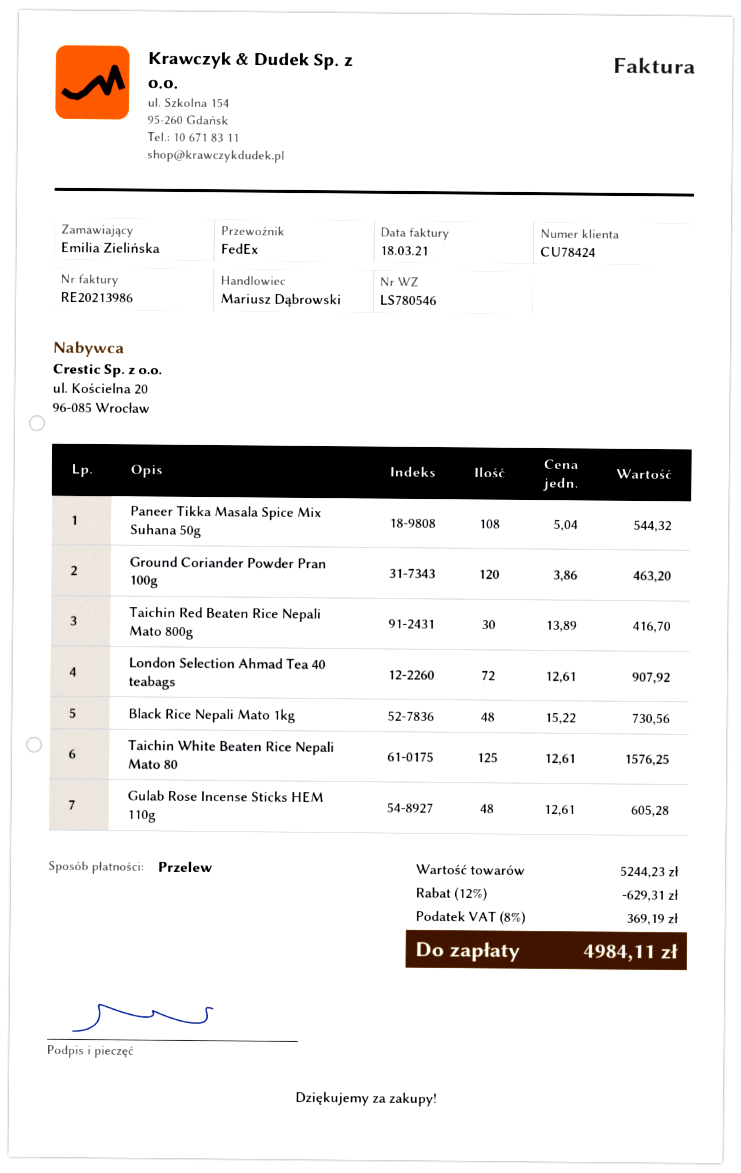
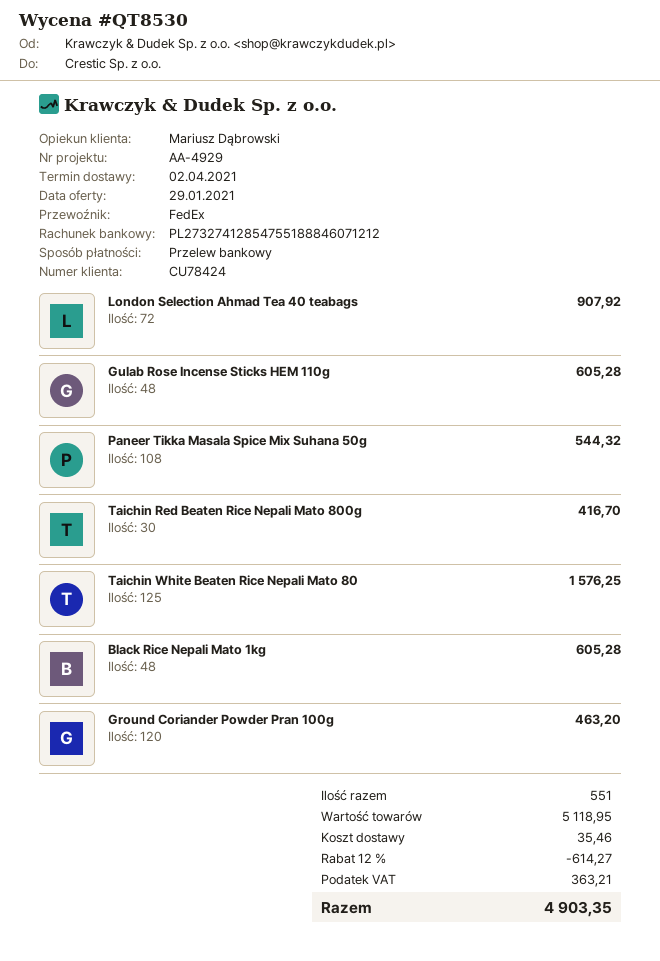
Black Rice Nepali Mato 1kg: 48 for 730.56 -> 48 for 605.28
subtotal: 5244.23 -> 5118.95
discount: 12% = 629.31 -> 12% = 614.27
shipping: none -> 35.46
tax: 369.19 -> 363.21
total: 4984.11 -> 4903.35

